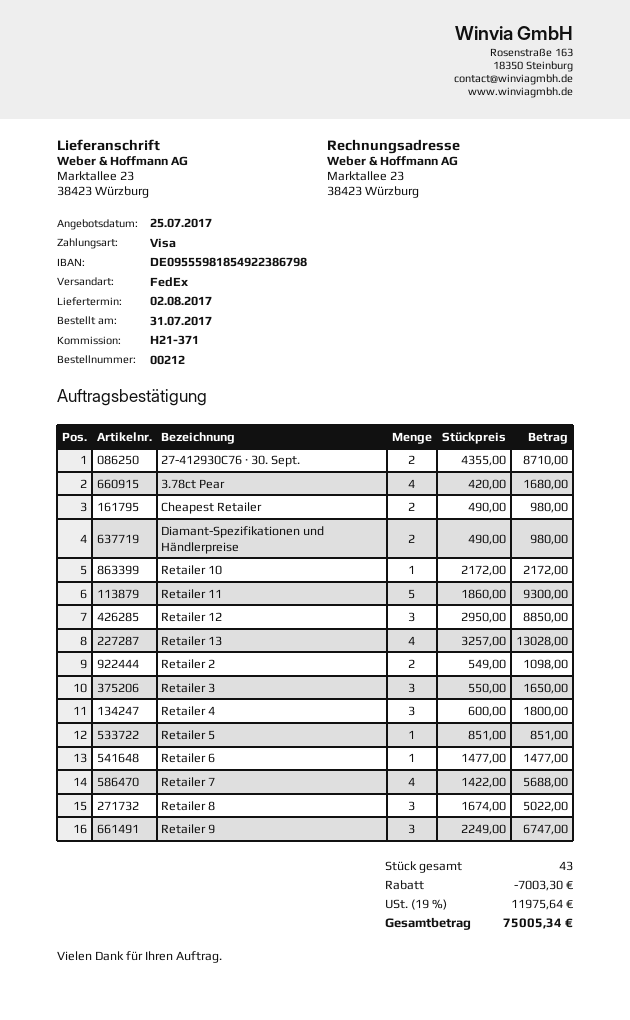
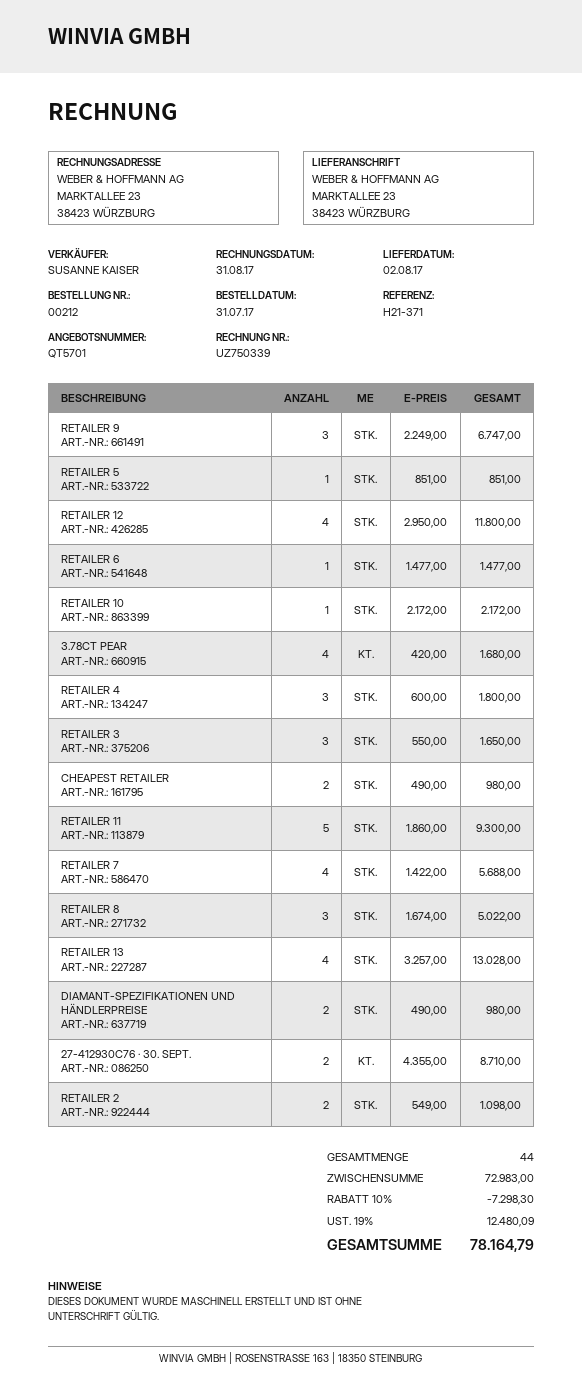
Retailer 12: 3 x 2950.00 = 8850.00 -> 4 x 2950.00 = 11800.00
total quantity: 43 -> 44
discount: 7003.30 -> 7298.30
tax: 19% = 11975.64 -> 19% = 12480.09
total: 75005.34 -> 78164.79

